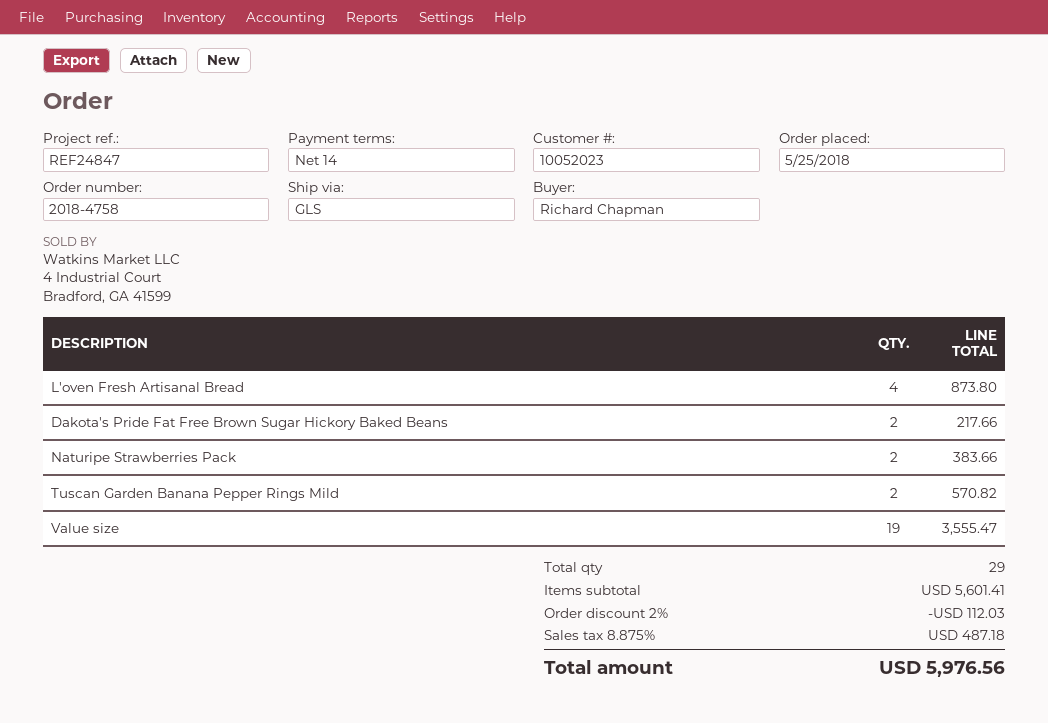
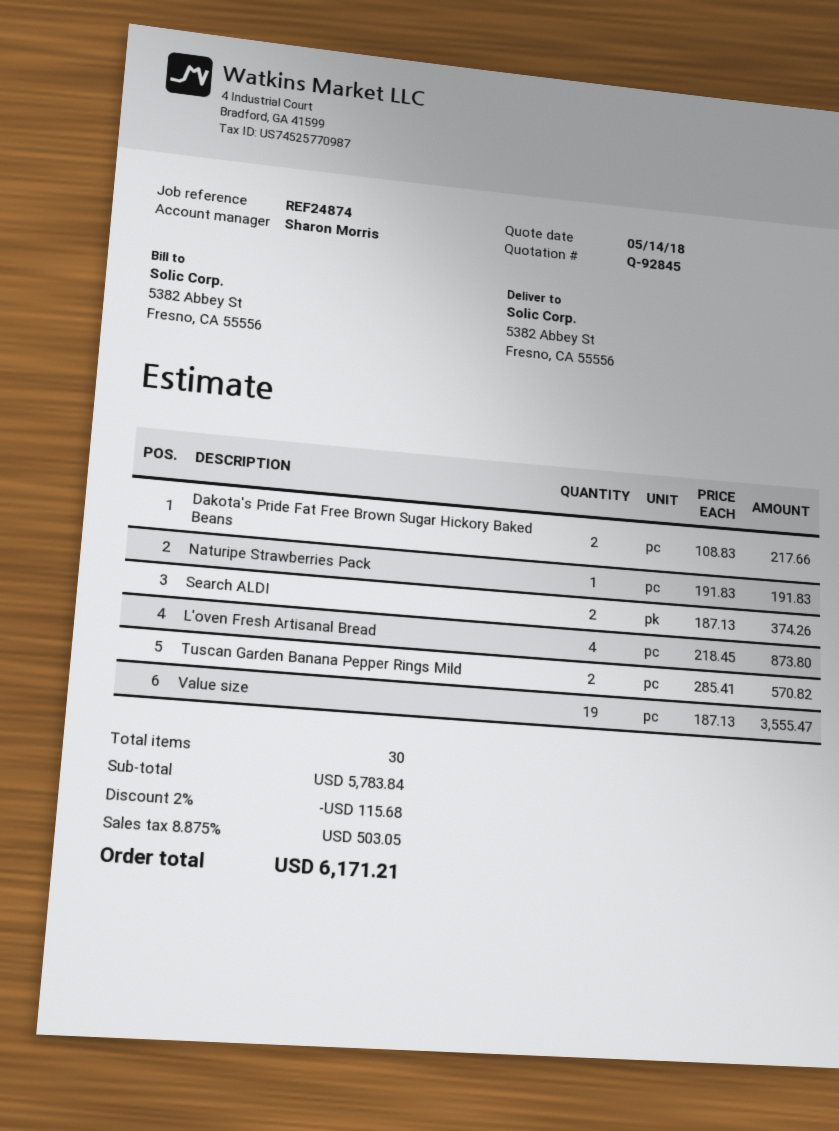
reference: REF24847 -> REF24874
Naturipe Strawberries Pack: 2 for 383.66 -> 1 for 191.83
Search ALDI: none -> 2 for 374.26
total quantity: 29 -> 30
subtotal: 5601.41 -> 5783.84
discount: 2% = 112.03 -> 2% = 115.68
tax: 8.875% = 487.18 -> 8.875% = 503.05
total: 5976.56 -> 6171.21

